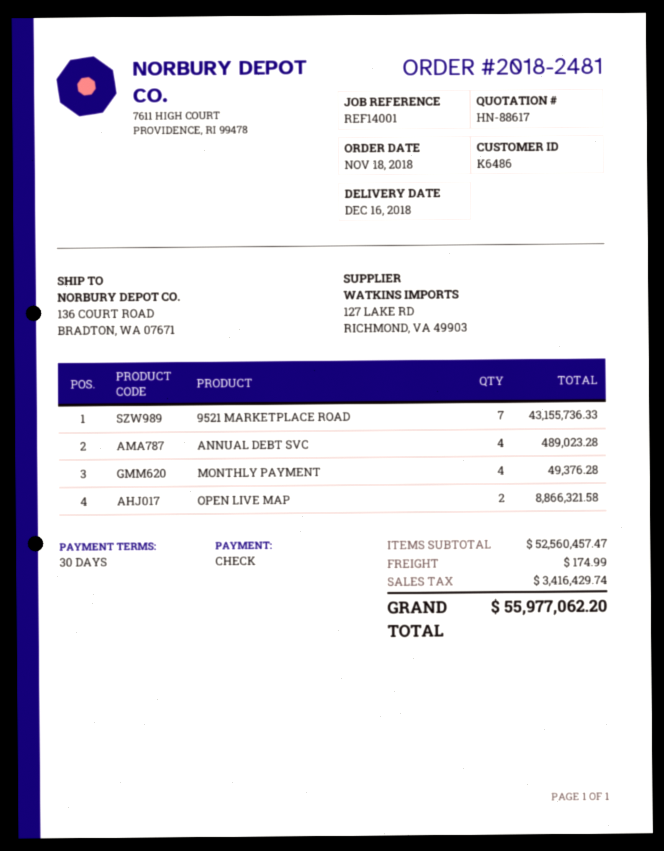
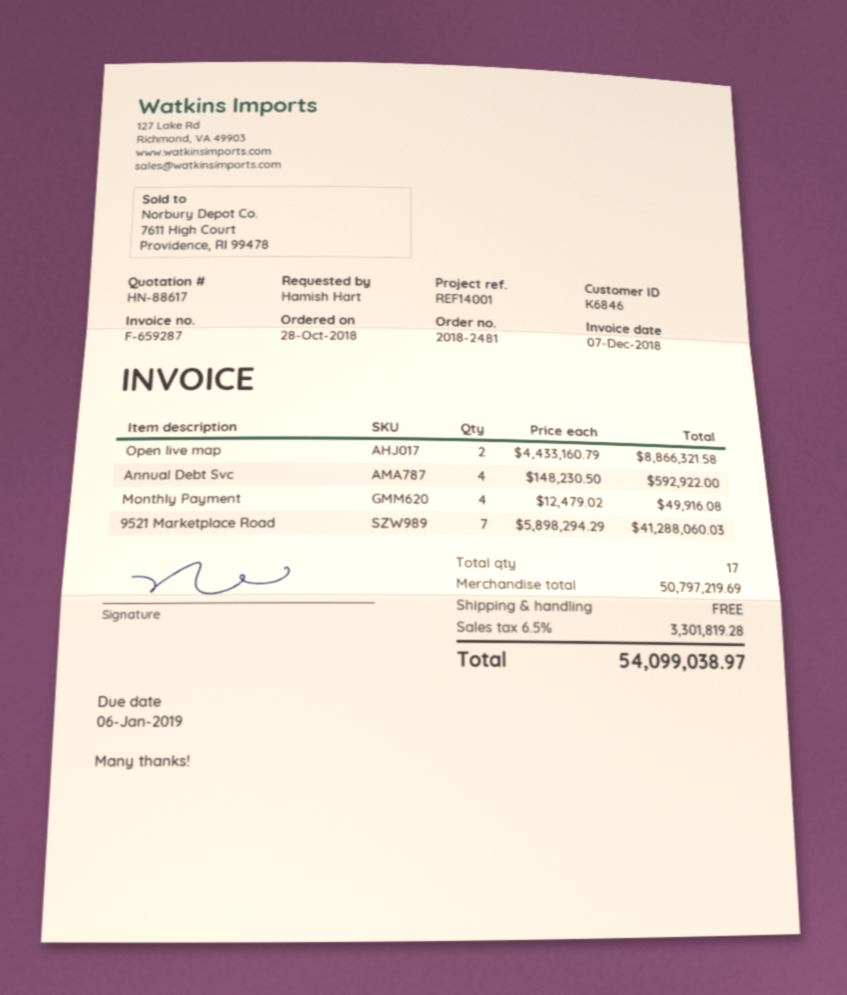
order date: 2018-11-18 -> 2018-10-28
customer number: K6486 -> K6846
9521 MARKETPLACE ROAD: 7 for 43155736.33 -> 7 for 41288060.03
ANNUAL DEBT SVC: 4 for 489023.28 -> 4 for 592922.00
MONTHLY PAYMENT: 4 for 49376.28 -> 4 for 49916.08
subtotal: 52560457.47 -> 50797219.69
shipping: 174.99 -> 0.00
tax: 3416429.74 -> 3301819.28
total: 55977062.20 -> 54099038.97

